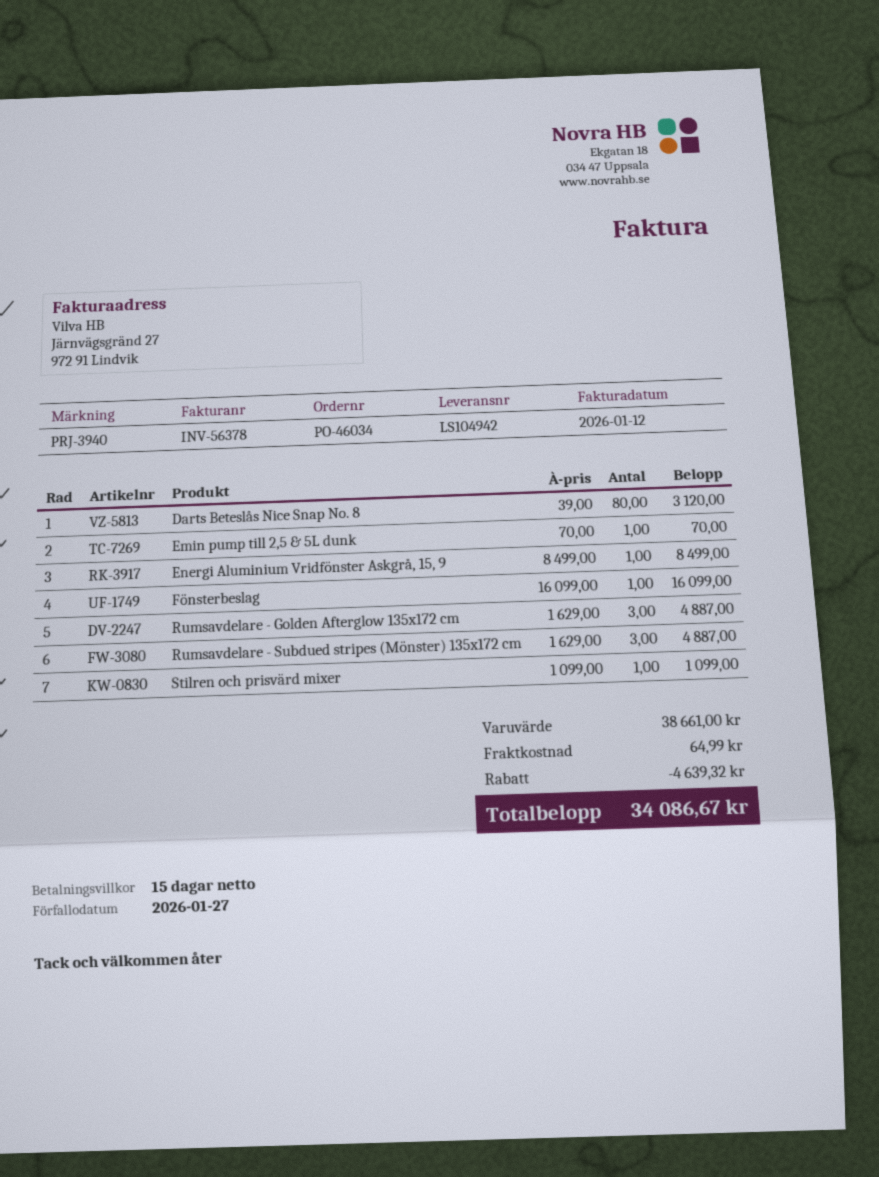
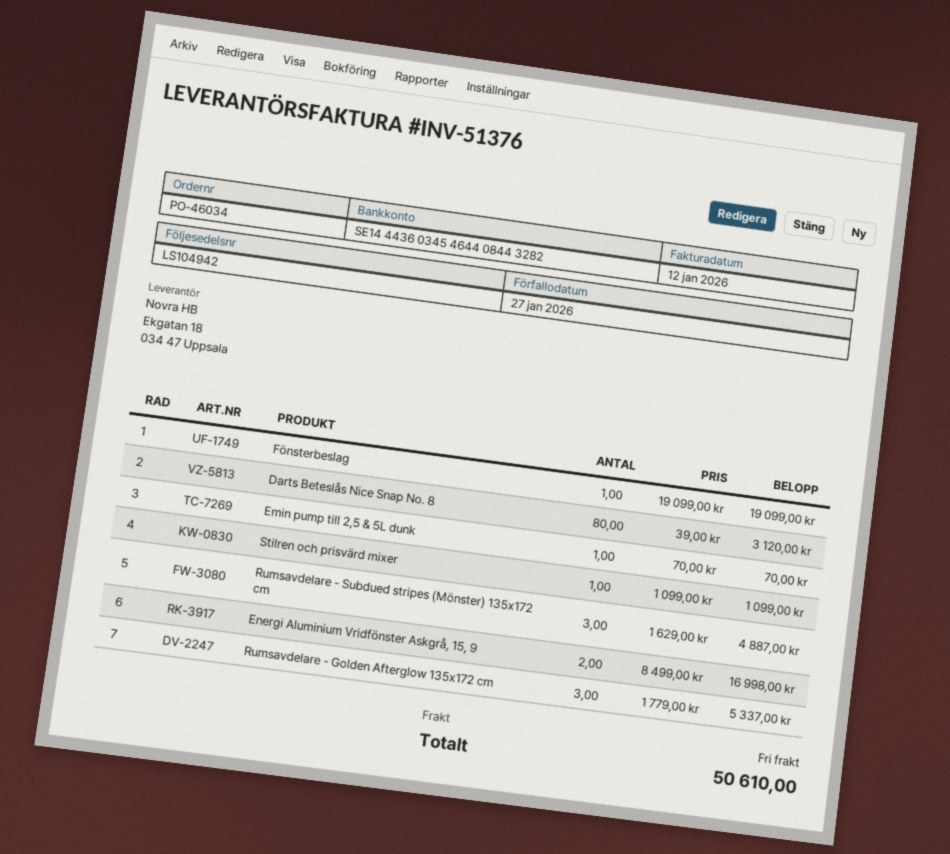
invoice number: INV-56378 -> INV-51376
Energi Aluminium Vridfönster Askgrå, 15, 9: 1 x 8499.00 = 8499.00 -> 2 x 8499.00 = 16998.00
Fönsterbeslag: 1 x 16099.00 = 16099.00 -> 1 x 19099.00 = 19099.00
Rumsavdelare - Golden Afterglow 135x172 cm: 3 x 1629.00 = 4887.00 -> 3 x 1779.00 = 5337.00
discount: 4639.32 -> none
shipping: 64.99 -> 0.00
total: 34086.67 -> 50610.00

